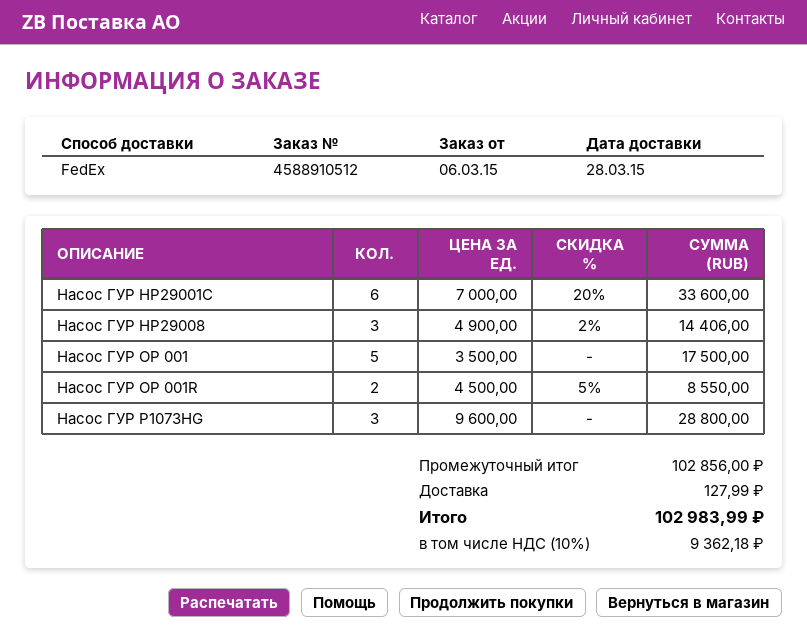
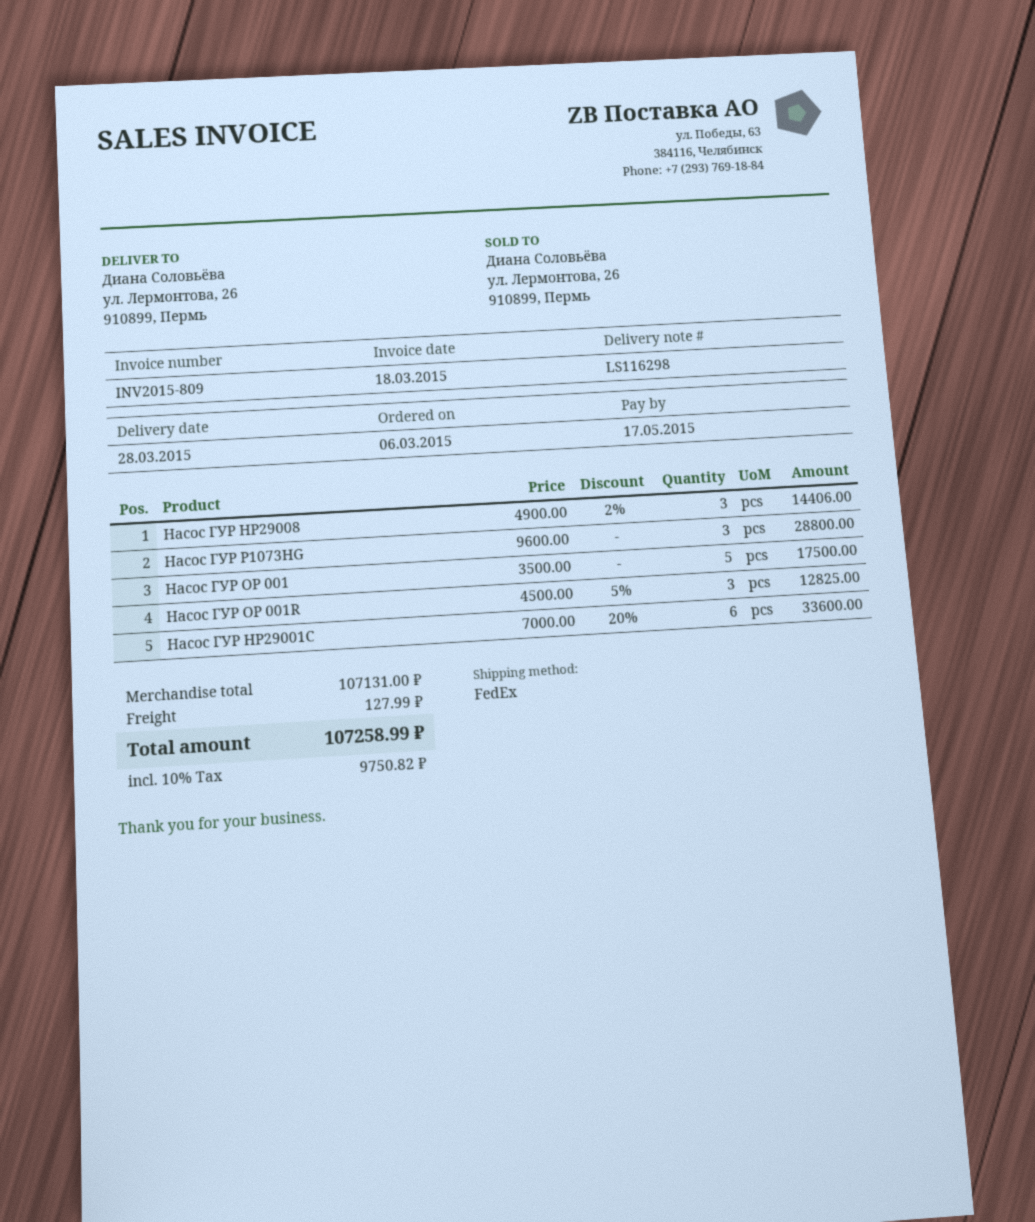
Насос ГУР OP 001R: 2 x 4500.00 - 5% = 8550.00 -> 3 x 4500.00 - 5% = 12825.00
subtotal: 102856.00 -> 107131.00
tax: 10% = 9362.18 -> 10% = 9750.82
total: 102983.99 -> 107258.99

